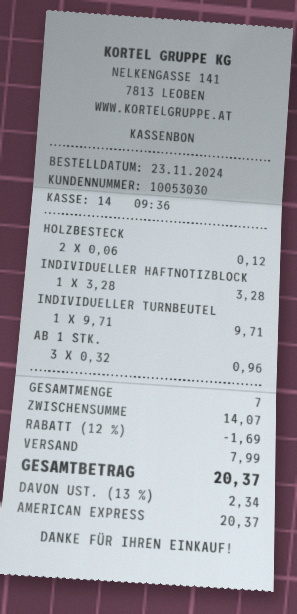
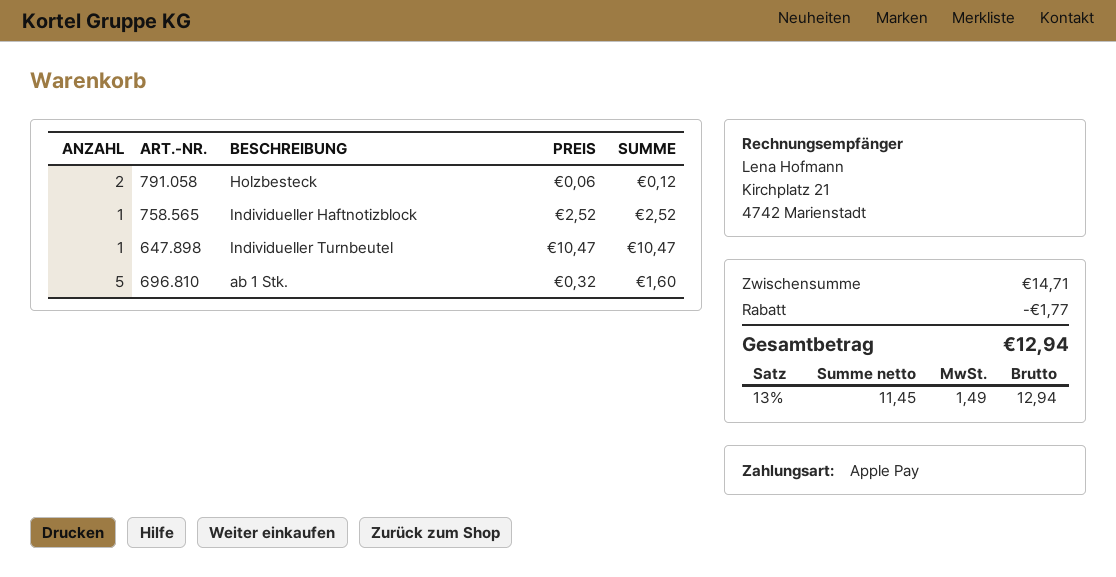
payment method: American Express -> Apple Pay
INDIVIDUELLER HAFTNOTIZBLOCK: 1 x 3.28 = 3.28 -> 1 x 2.52 = 2.52
INDIVIDUELLER TURNBEUTEL: 1 x 9.71 = 9.71 -> 1 x 10.47 = 10.47
AB 1 STK.: 3 x 0.32 = 0.96 -> 5 x 0.32 = 1.60
subtotal: 14.07 -> 14.71
discount: 1.69 -> 1.77
shipping: 7.99 -> none
tax: 13% = 2.34 -> 13% = 1.49
total: 20.37 -> 12.94

